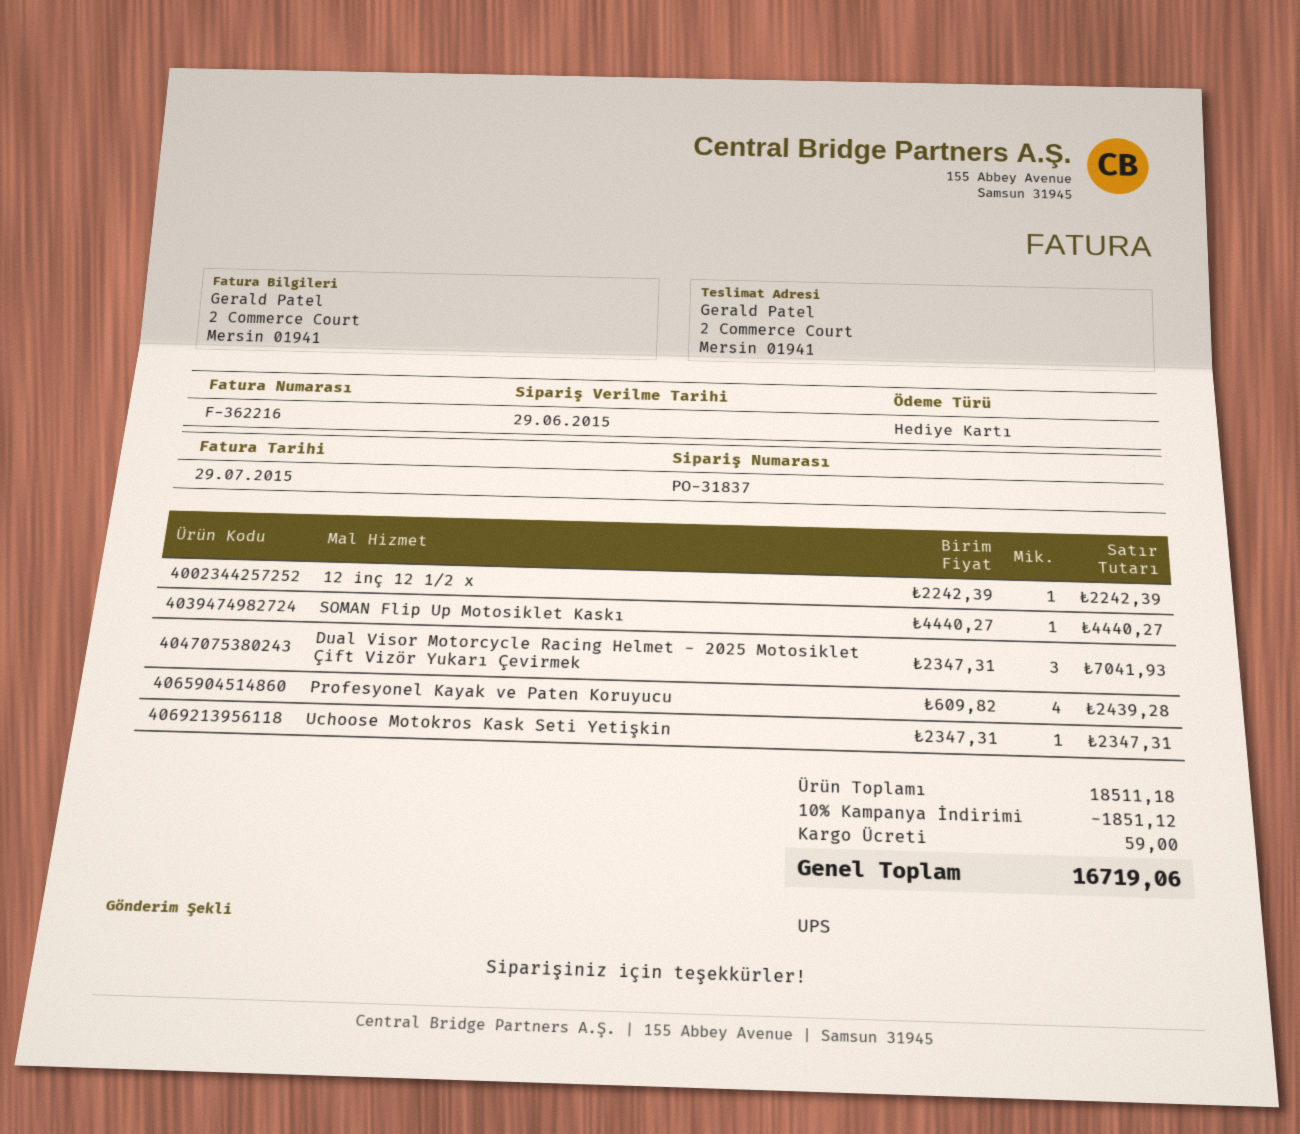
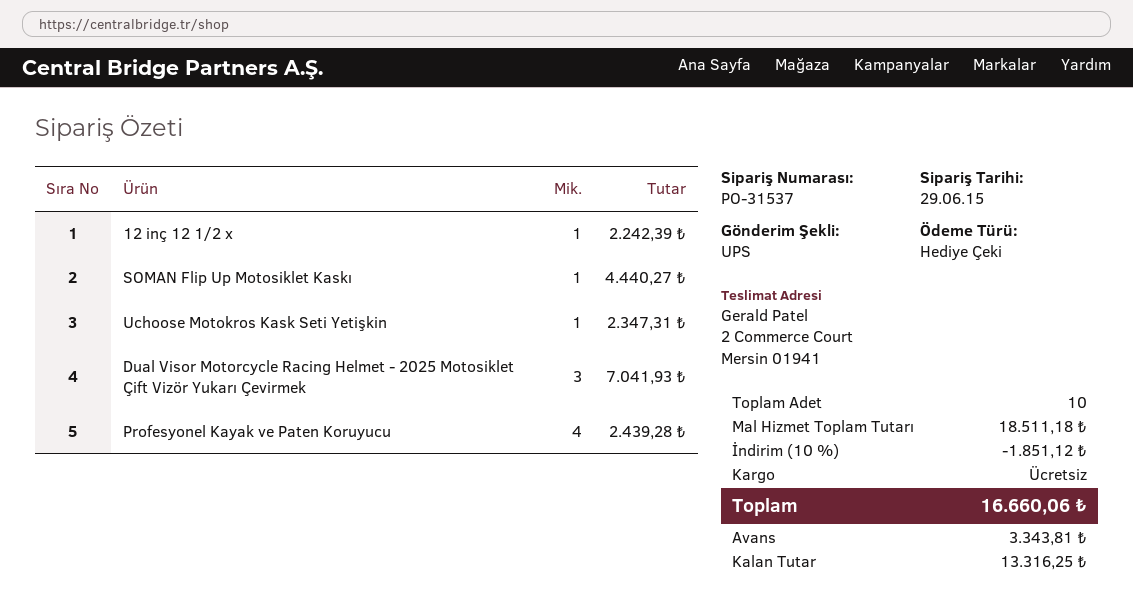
order number: PO-31837 -> PO-31537
shipping: 59.00 -> 0.00
total: 16719.06 -> 16660.06

